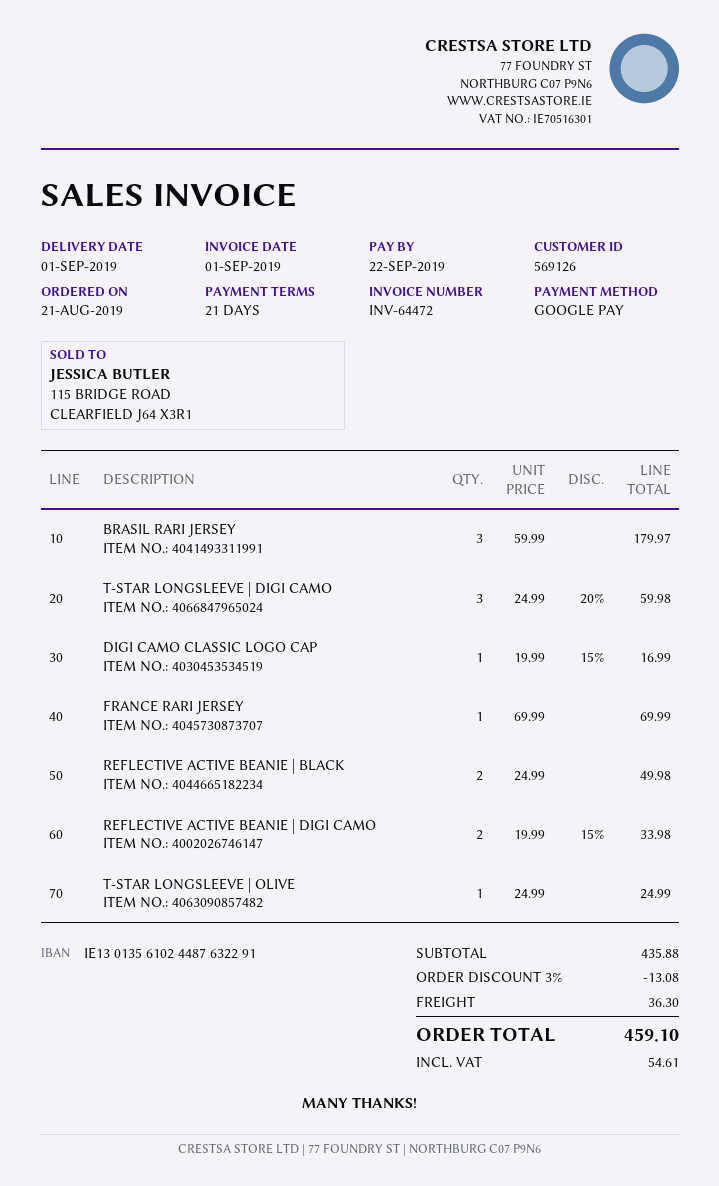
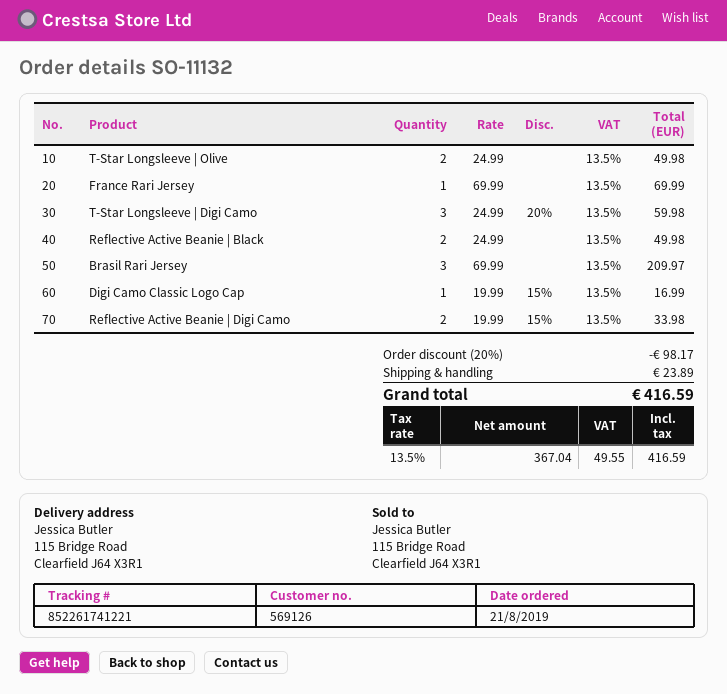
BRASIL RARI JERSEY: 3 x 59.99 = 179.97 -> 3 x 69.99 = 209.97
T-STAR LONGSLEEVE | OLIVE: 1 x 24.99 = 24.99 -> 2 x 24.99 = 49.98
discount: 3% = 13.08 -> 20% = 98.17
shipping: 36.30 -> 23.89
tax: 54.61 -> 49.55
total: 459.10 -> 416.59

